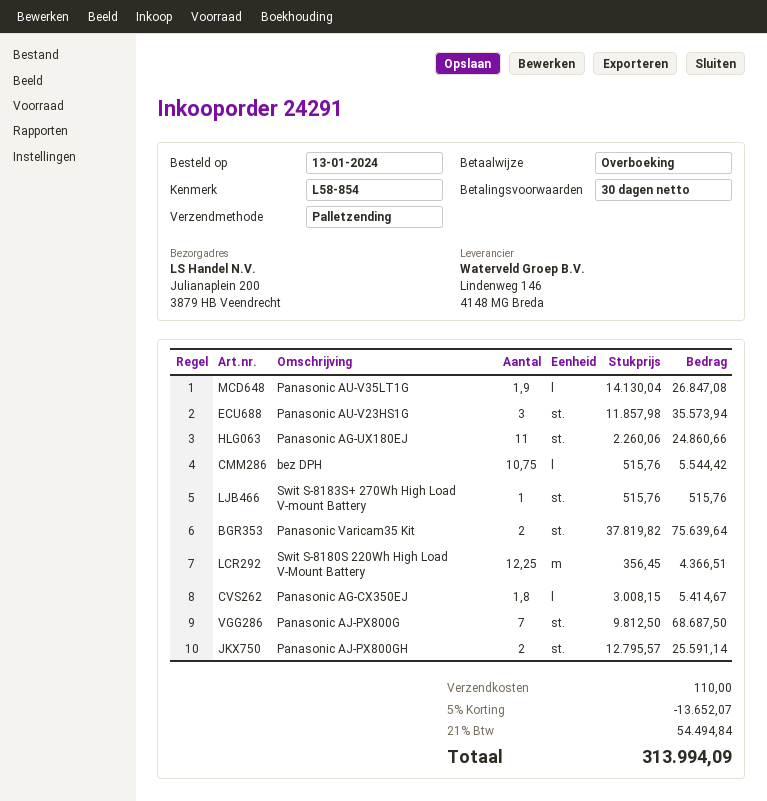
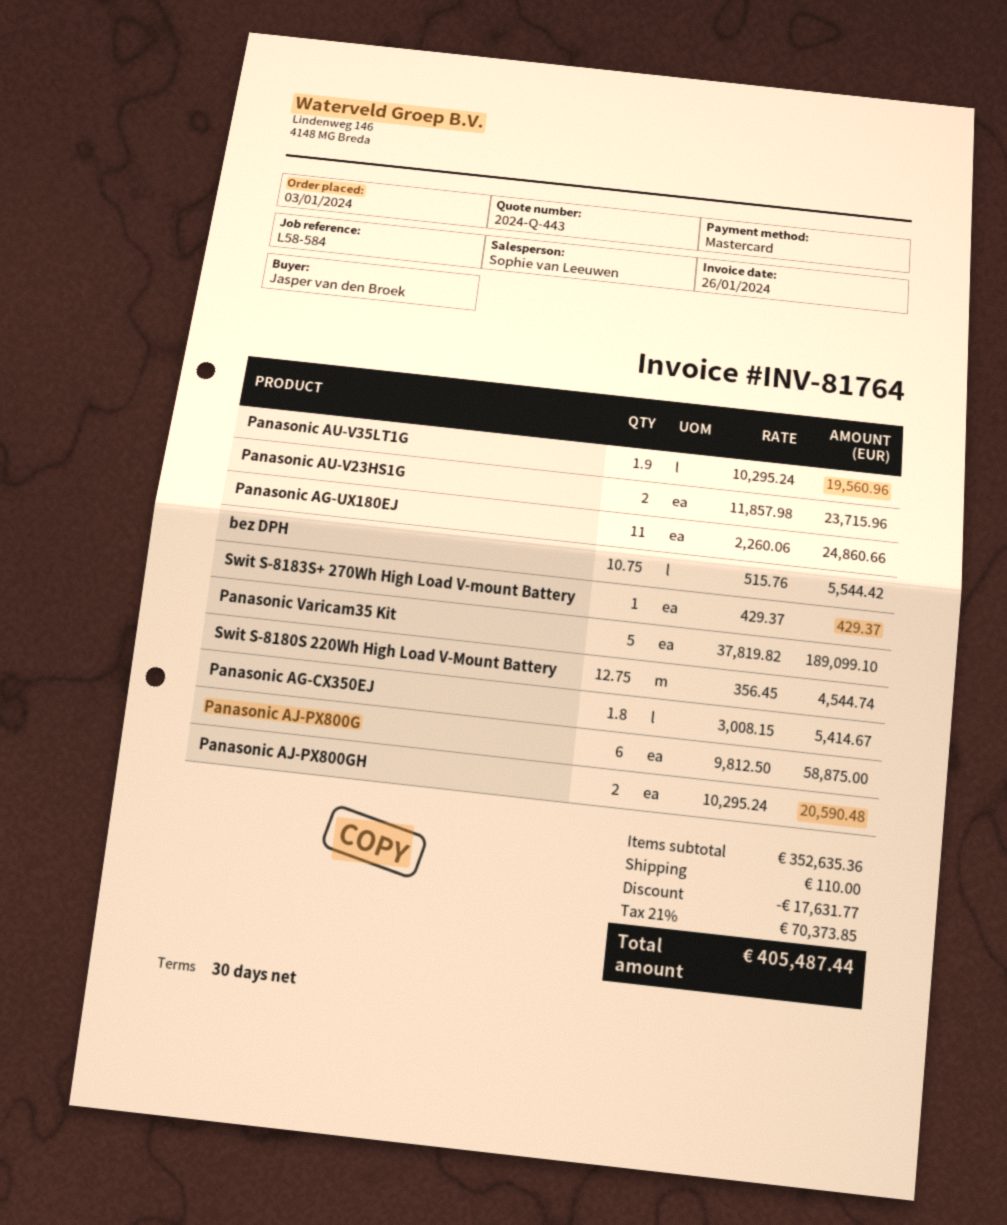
order date: 2024-01-13 -> 2024-01-03
reference: L58-854 -> L58-584
payment method: bank transfer -> Mastercard
Panasonic AU-V35LT1G: 1.9 x 14130.04 = 26847.08 -> 1.9 x 10295.24 = 19560.96
Panasonic AU-V23HS1G: 3 x 11857.98 = 35573.94 -> 2 x 11857.98 = 23715.96
Swit S-8183S+ 270Wh High Load V-mount Battery: 1 x 515.76 = 515.76 -> 1 x 429.37 = 429.37
Panasonic Varicam35 Kit: 2 x 37819.82 = 75639.64 -> 5 x 37819.82 = 189099.10
Swit S-8180S 220Wh High Load V-Mount Battery: 12.25 x 356.45 = 4366.51 -> 12.75 x 356.45 = 4544.74
Panasonic AJ-PX800G: 7 x 9812.50 = 68687.50 -> 6 x 9812.50 = 58875.00
Panasonic AJ-PX800GH: 2 x 12795.57 = 25591.14 -> 2 x 10295.24 = 20590.48
discount: 13652.07 -> 17631.77
tax: 21% = 54494.84 -> 21% = 70373.85
total: 313994.09 -> 405487.44

